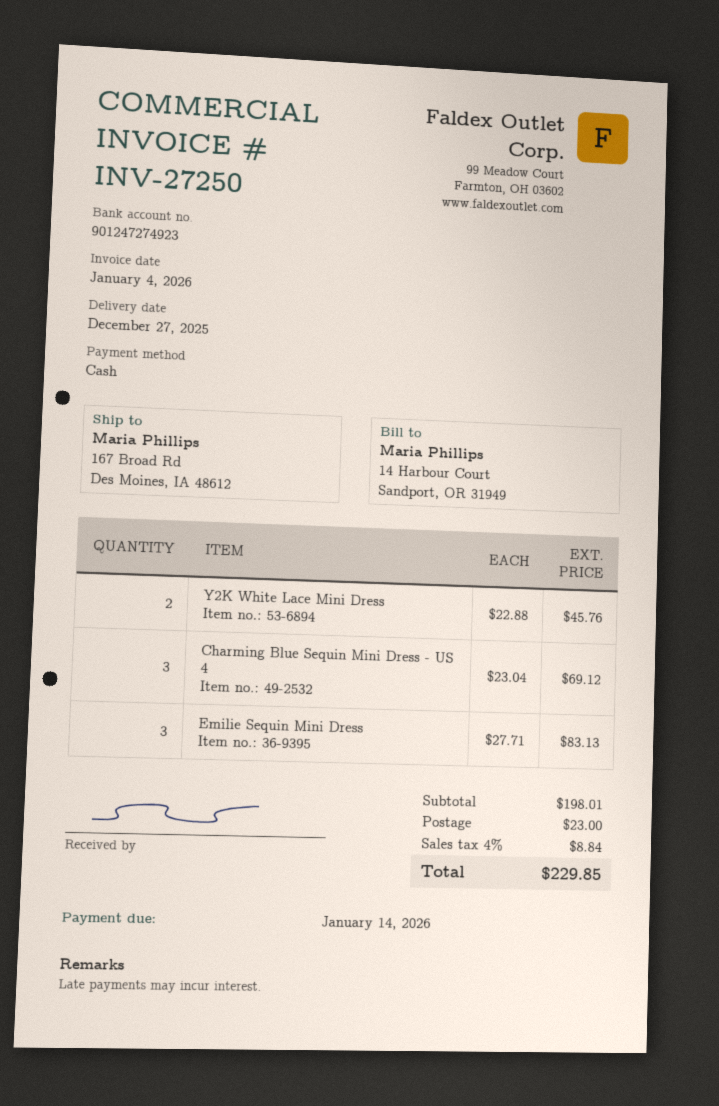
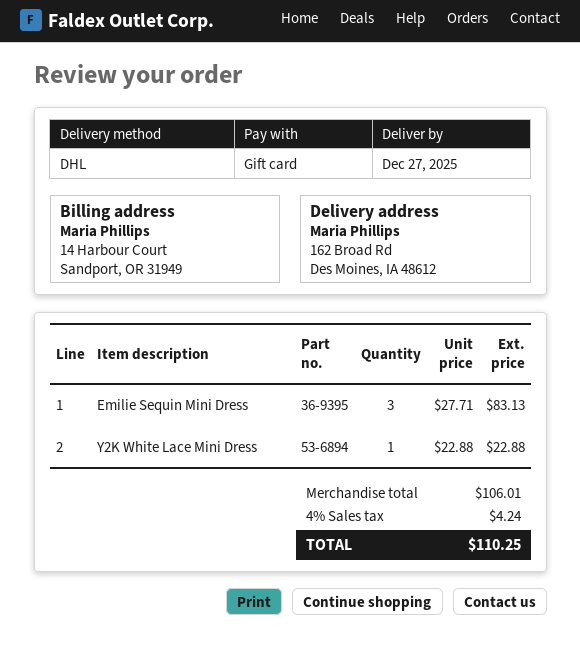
payment method: cash -> gift card
ship to: 167 Broad Rd, Des Moines, IA 48612 -> 162 Broad Rd, Des Moines, IA 48612
Y2K White Lace Mini Dress: 2 x 22.88 = 45.76 -> 1 x 22.88 = 22.88
Charming Blue Sequin Mini Dress - US 4: 3 x 23.04 = 69.12 -> none
subtotal: 198.01 -> 106.01
shipping: 23.00 -> none
tax: 4% = 8.84 -> 4% = 4.24
total: 229.85 -> 110.25

